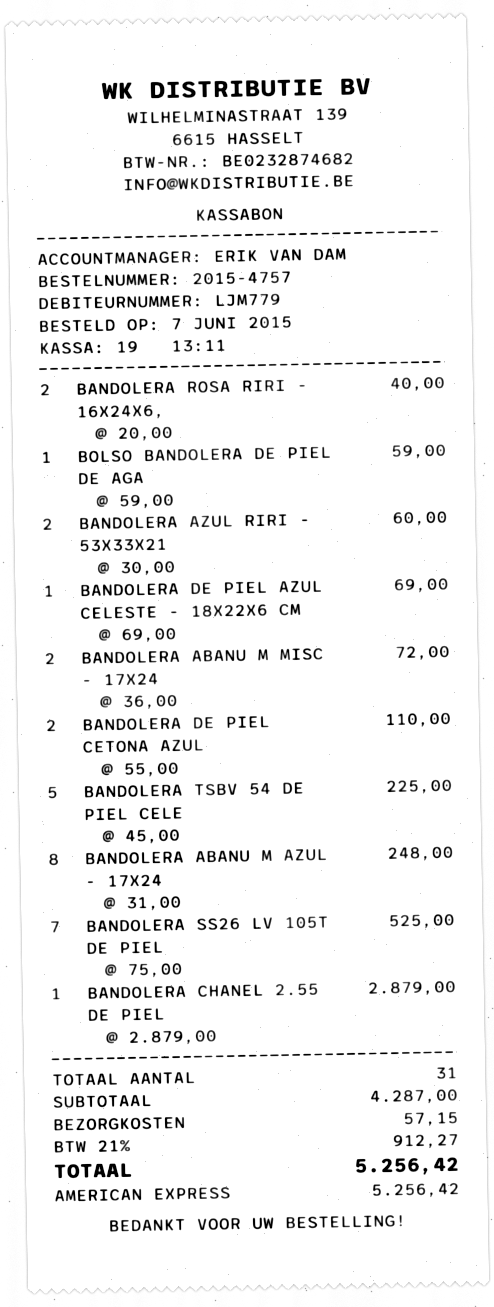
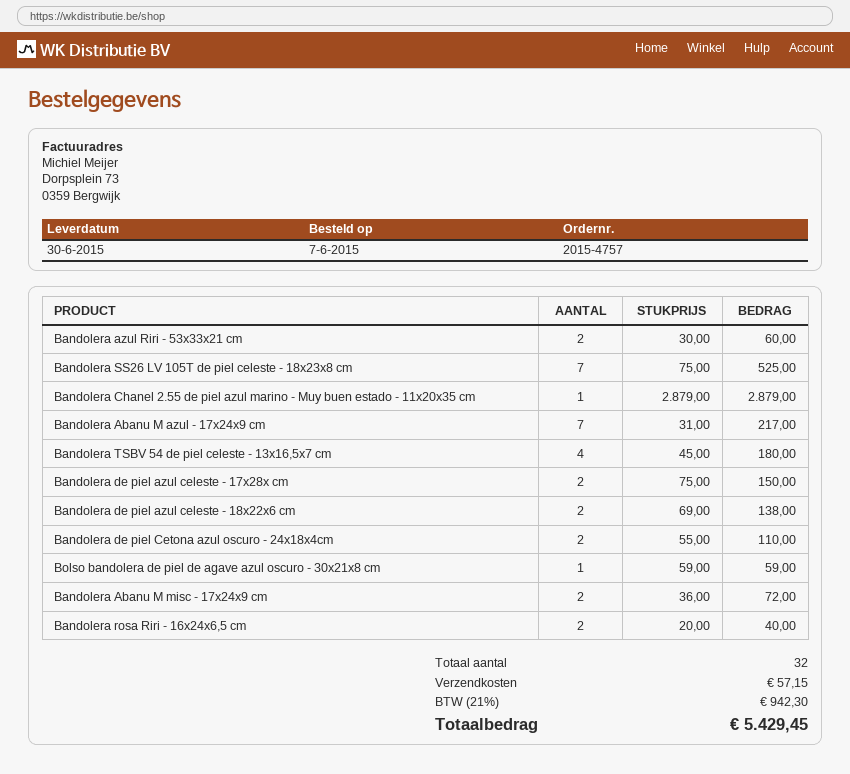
BANDOLERA DE PIEL AZUL CELESTE - 18X22X6 CM: 1 x 69.00 = 69.00 -> 2 x 69.00 = 138.00
BANDOLERA TSBV 54 DE PIEL CELE: 5 x 45.00 = 225.00 -> 4 x 45.00 = 180.00
BANDOLERA ABANU M AZUL - 17X24: 8 x 31.00 = 248.00 -> 7 x 31.00 = 217.00
Bandolera de piel azul celeste - 17x28x cm: none -> 2 x 75.00 = 150.00
total quantity: 31 -> 32
tax: 21% = 912.27 -> 21% = 942.30
total: 5256.42 -> 5429.45

